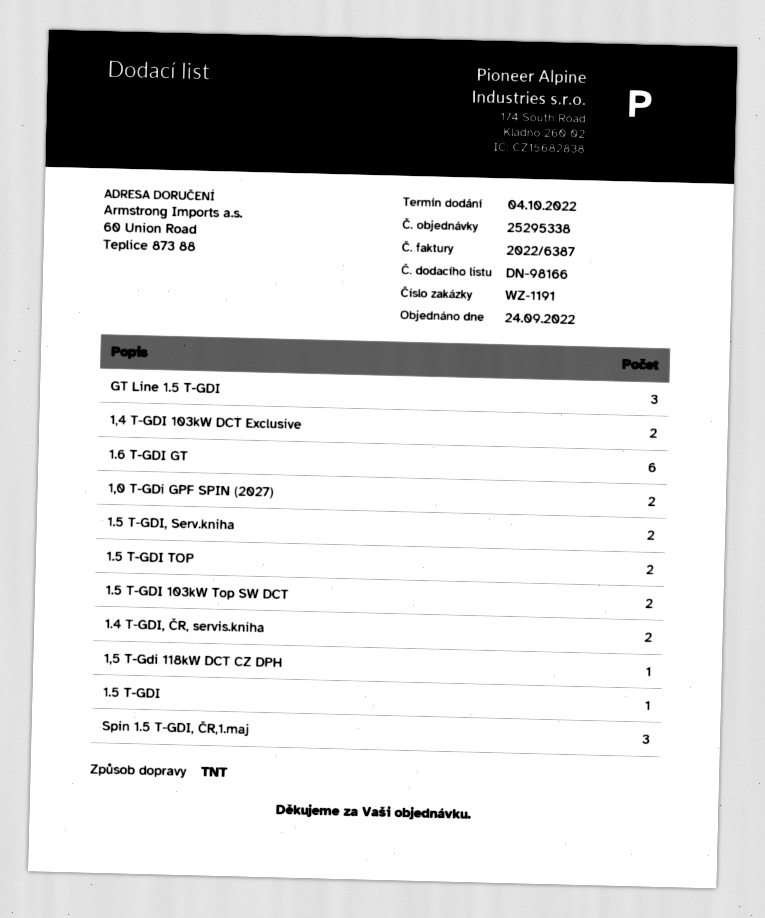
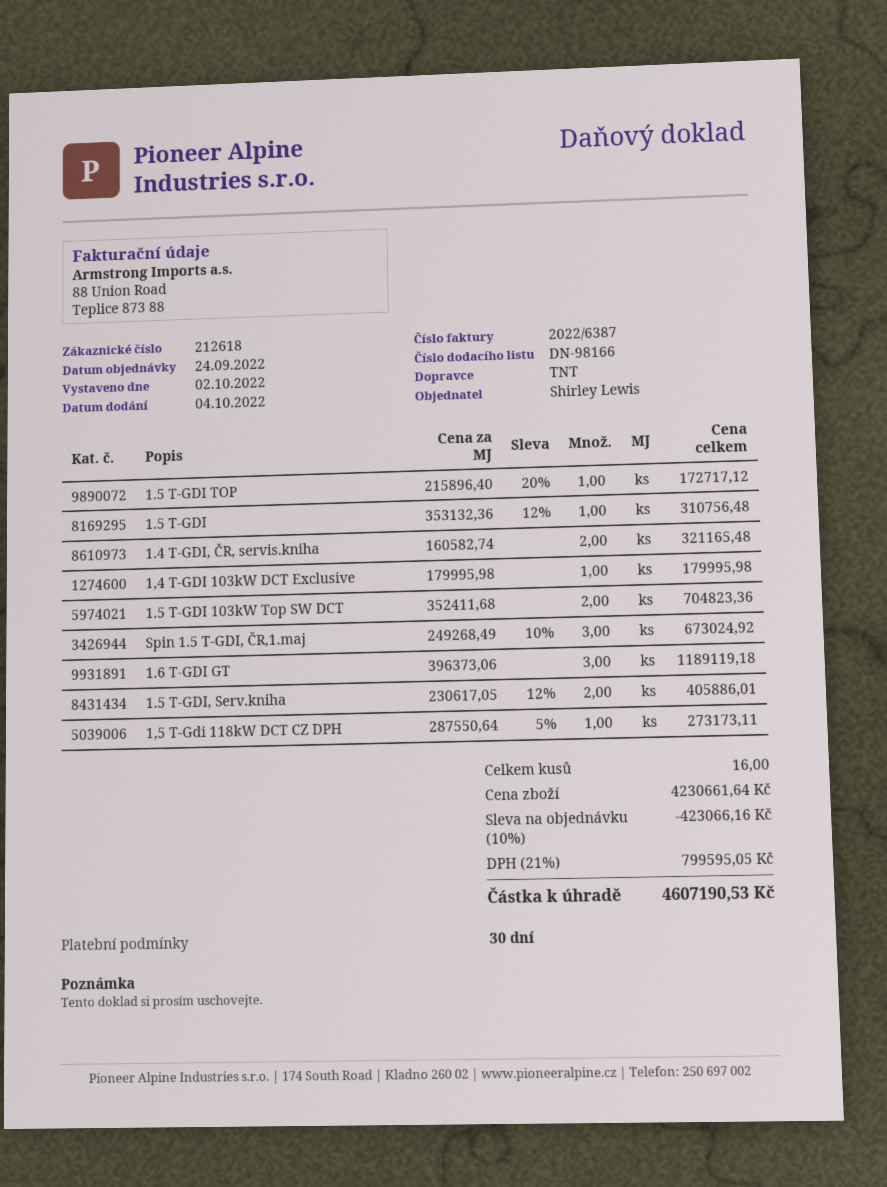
GT Line 1.5 T-GDI: 3 -> none
1,4 T-GDI 103kW DCT Exclusive: 2 -> 1
1.6 T-GDI GT: 6 -> 3
1,0 T-GDi GPF SPIN (2027): 2 -> none
1.5 T-GDI TOP: 2 -> 1

